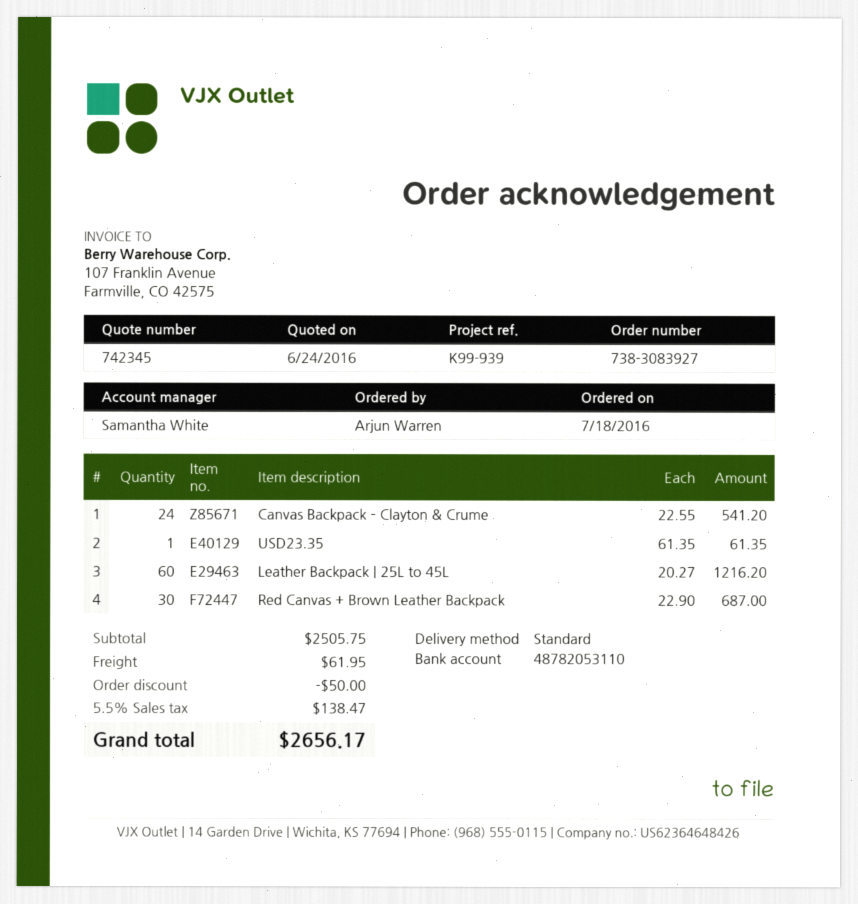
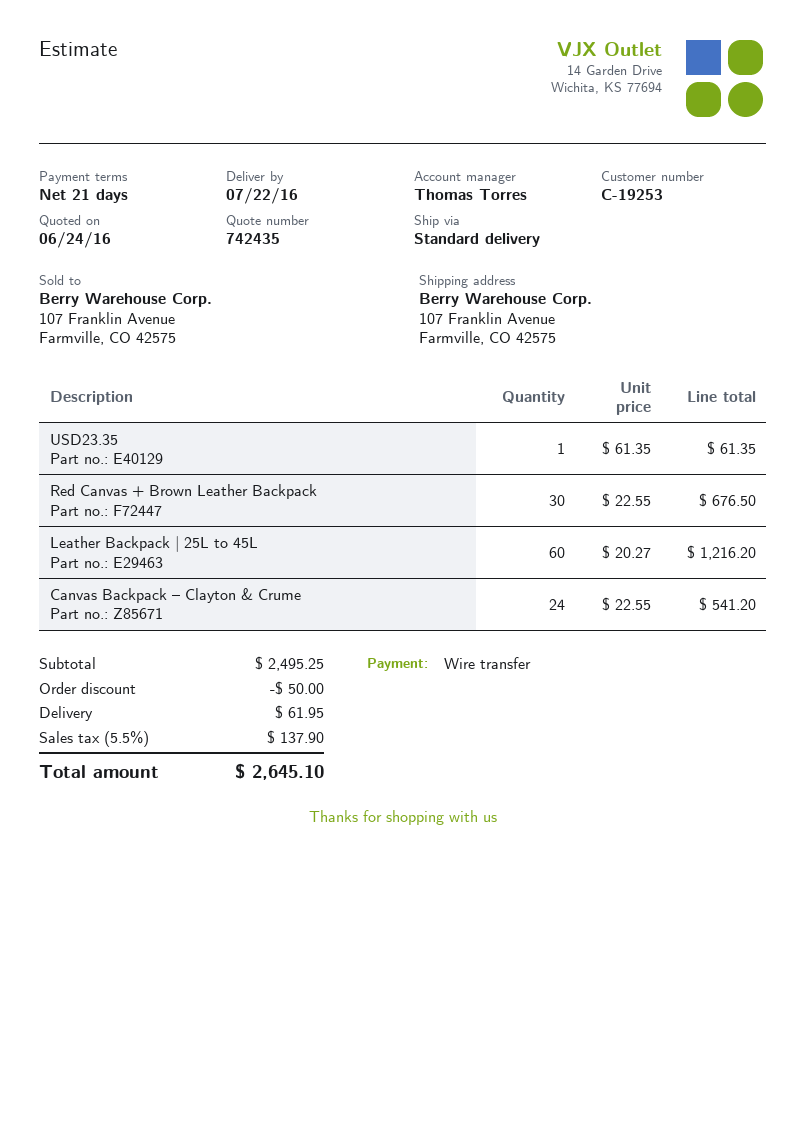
quote number: 742345 -> 742435
sales rep: Samantha White -> Thomas Torres
Red Canvas + Brown Leather Backpack: 30 x 22.90 = 687.00 -> 30 x 22.55 = 676.50
subtotal: 2505.75 -> 2495.25
tax: 5.5% = 138.47 -> 5.5% = 137.90
total: 2656.17 -> 2645.10

